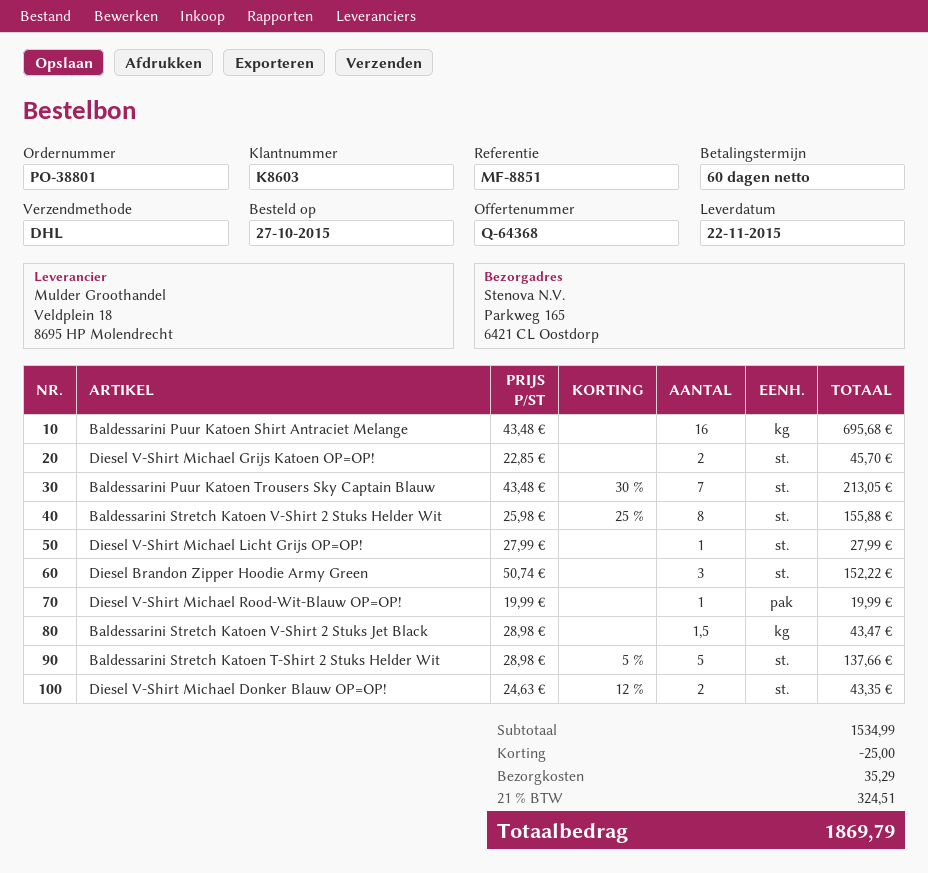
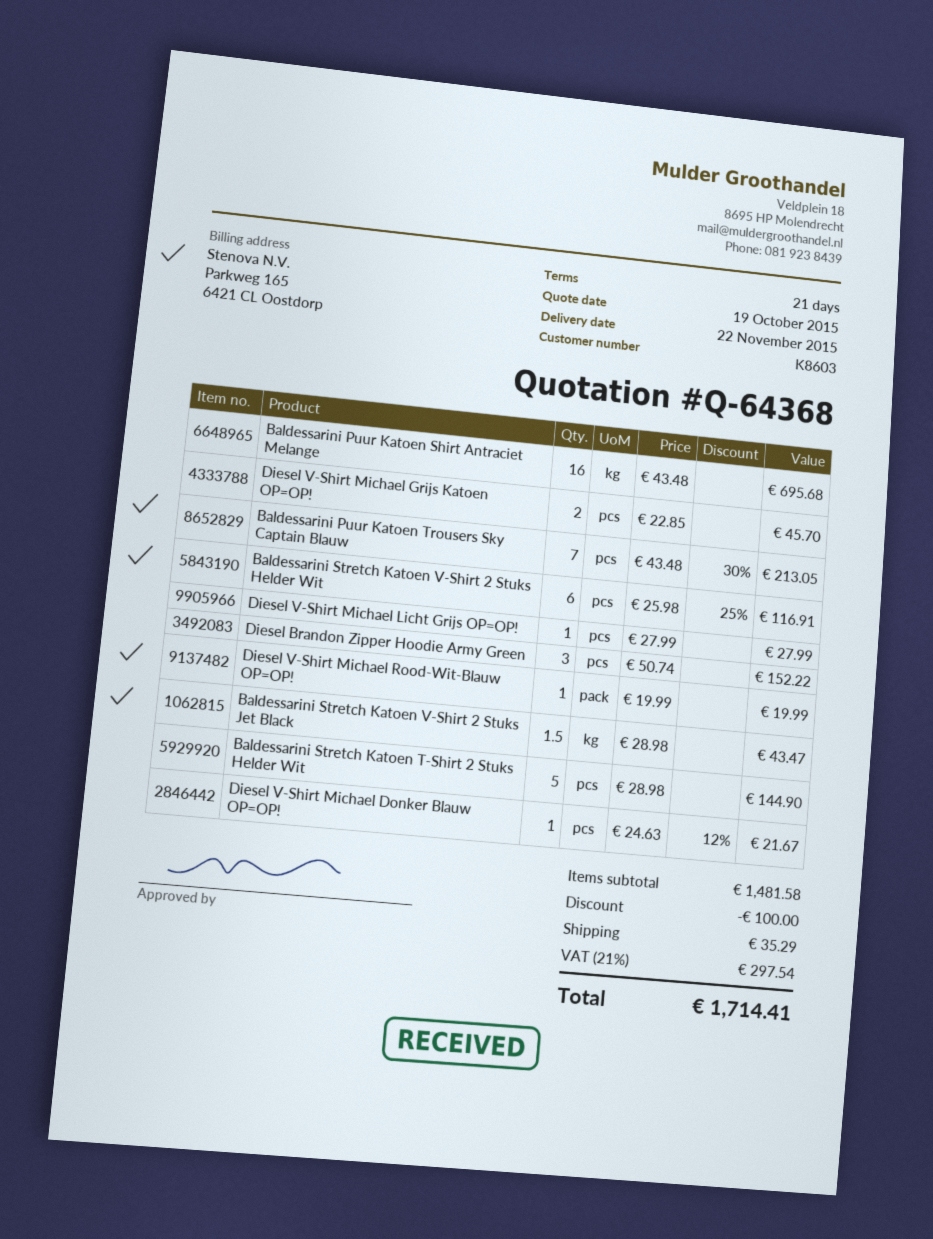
payment terms: 60 days -> 21 days
Baldessarini Stretch Katoen V-Shirt 2 Stuks Helder Wit: 8 x 25.98 - 25% = 155.88 -> 6 x 25.98 - 25% = 116.91
Baldessarini Stretch Katoen T-Shirt 2 Stuks Helder Wit: 5 x 28.98 - 5% = 137.66 -> 5 x 28.98 = 144.90
Diesel V-Shirt Michael Donker Blauw OP=OP!: 2 x 24.63 - 12% = 43.35 -> 1 x 24.63 - 12% = 21.67
subtotal: 1534.99 -> 1481.58
discount: 25.00 -> 100.00
tax: 21% = 324.51 -> 21% = 297.54
total: 1869.79 -> 1714.41

